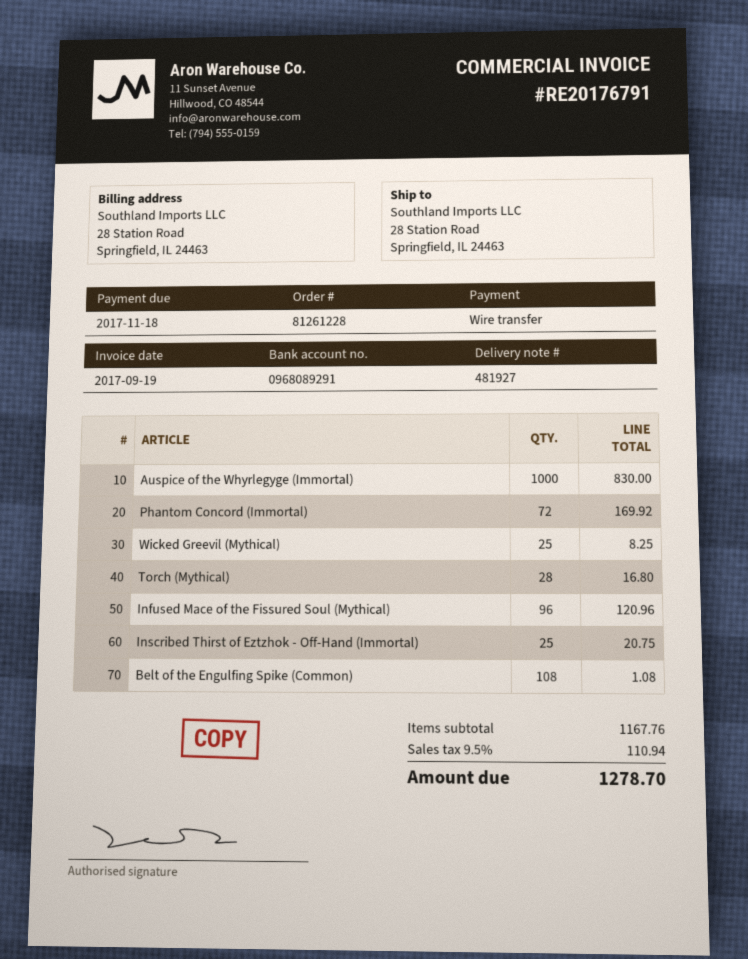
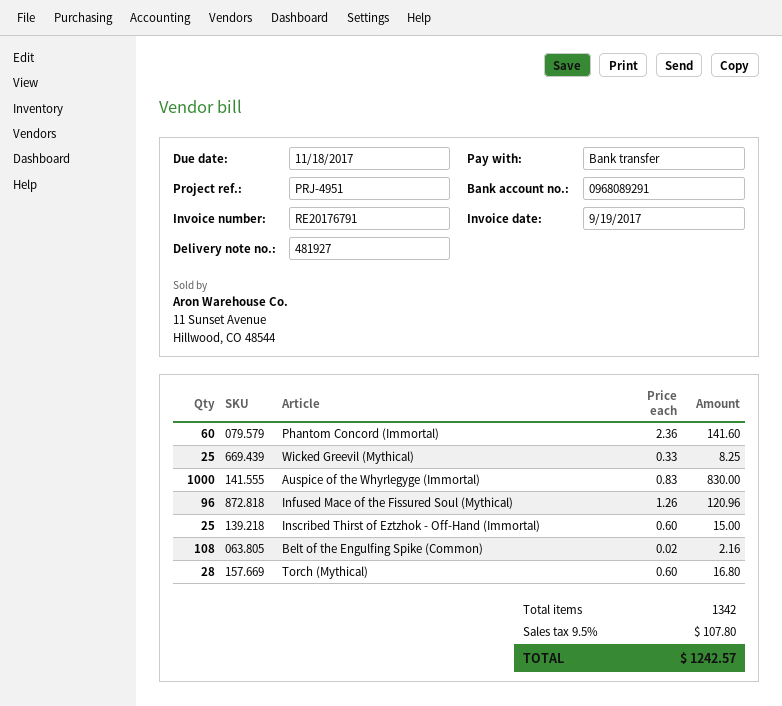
Phantom Concord (Immortal): 72 for 169.92 -> 60 for 141.60
Inscribed Thirst of Eztzhok - Off-Hand (Immortal): 25 for 20.75 -> 25 for 15.00
Belt of the Engulfing Spike (Common): 108 for 1.08 -> 108 for 2.16
tax: 9.5% = 110.94 -> 9.5% = 107.80
total: 1278.70 -> 1242.57

